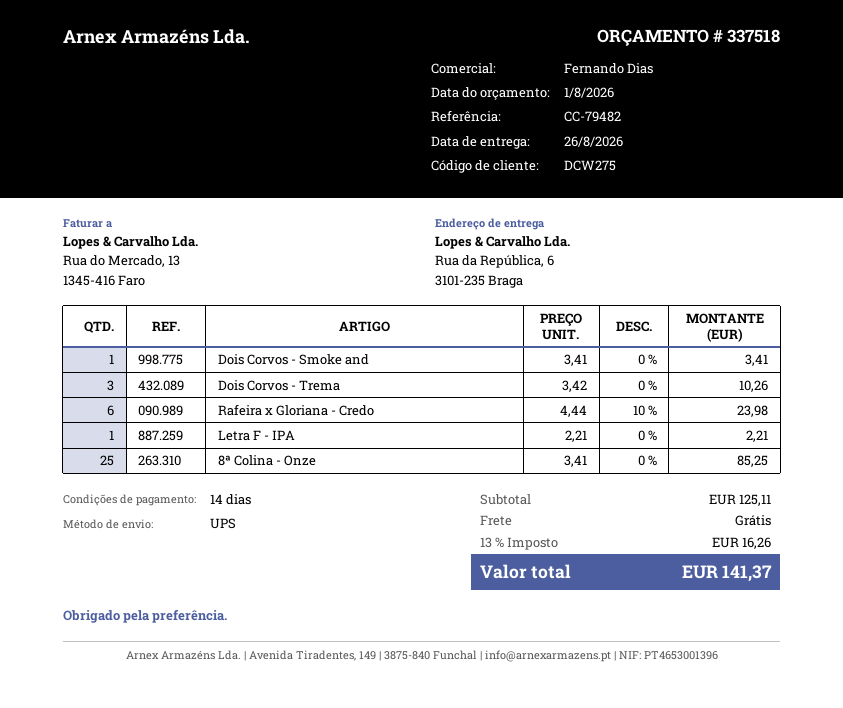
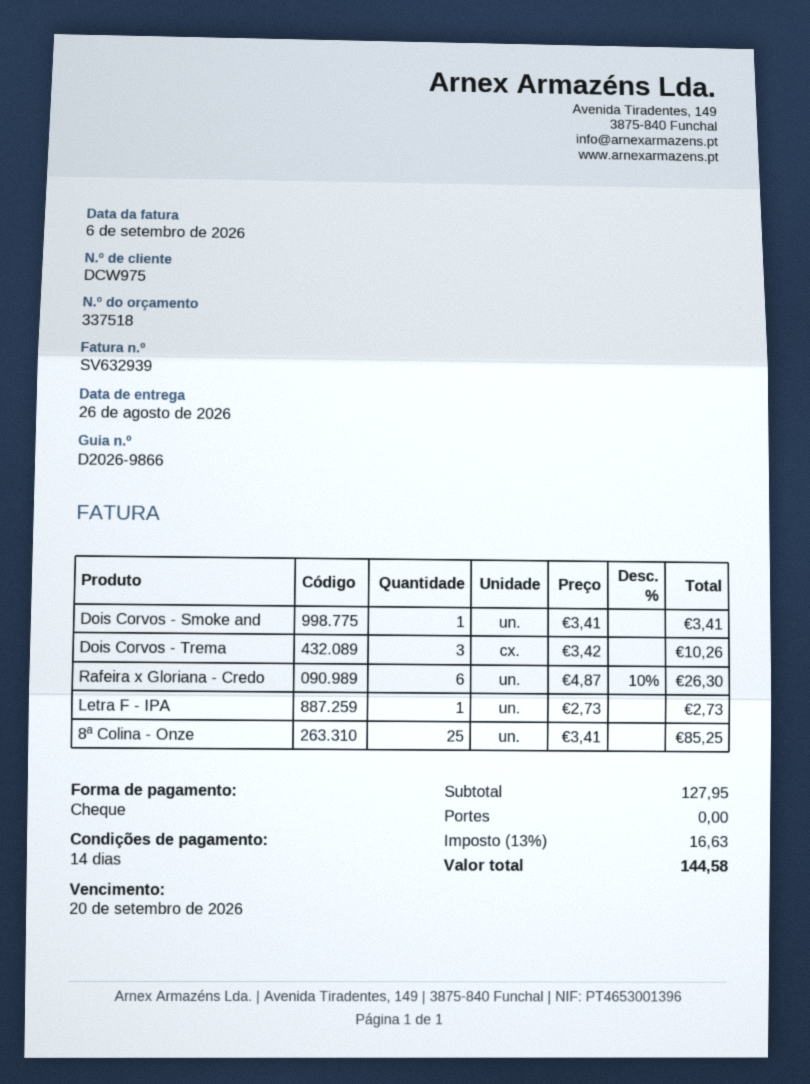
customer number: DCW275 -> DCW975
Rafeira x Gloriana - Credo: 6 x 4.44 - 10% = 23.98 -> 6 x 4.87 - 10% = 26.30
Letra F - IPA: 1 x 2.21 = 2.21 -> 1 x 2.73 = 2.73
subtotal: 125.11 -> 127.95
tax: 13% = 16.26 -> 13% = 16.63
total: 141.37 -> 144.58

